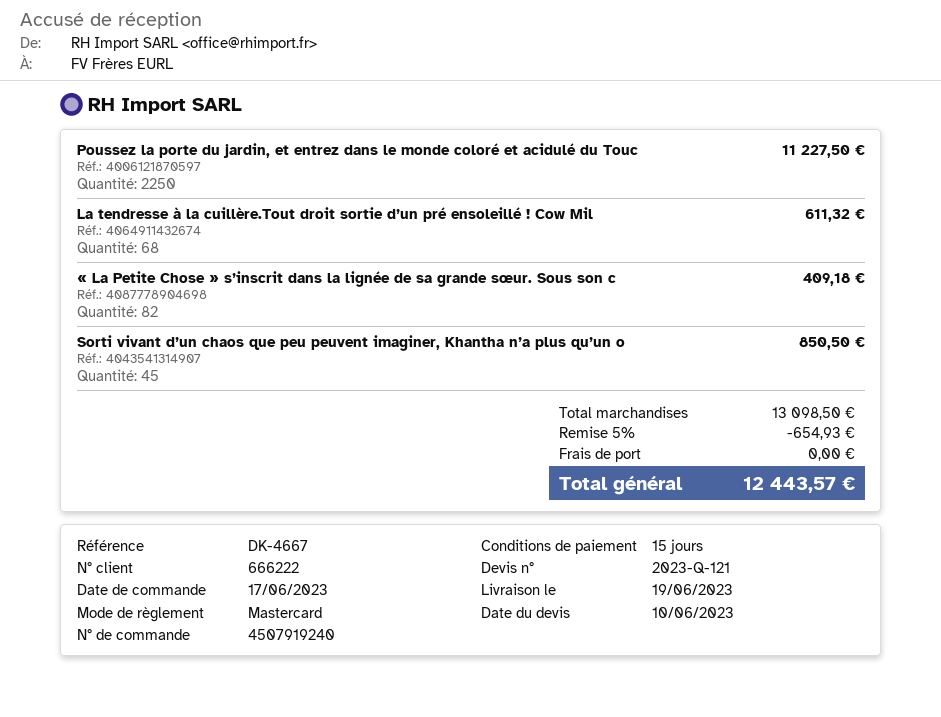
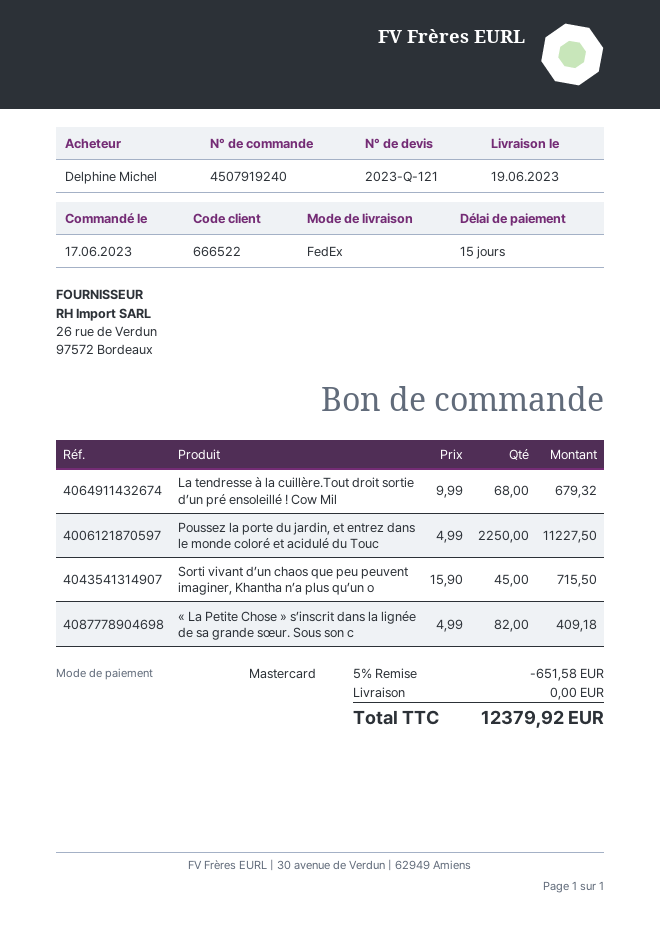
customer number: 666222 -> 666522
La tendresse à la cuillère.Tout droit sortie d’un pré ensoleillé ! Cow Mil: 68 for 611.32 -> 68 for 679.32
Sorti vivant d’un chaos que peu peuvent imaginer, Khantha n’a plus qu’un o: 45 for 850.50 -> 45 for 715.50
discount: 5% = 654.93 -> 5% = 651.58
total: 12443.57 -> 12379.92

